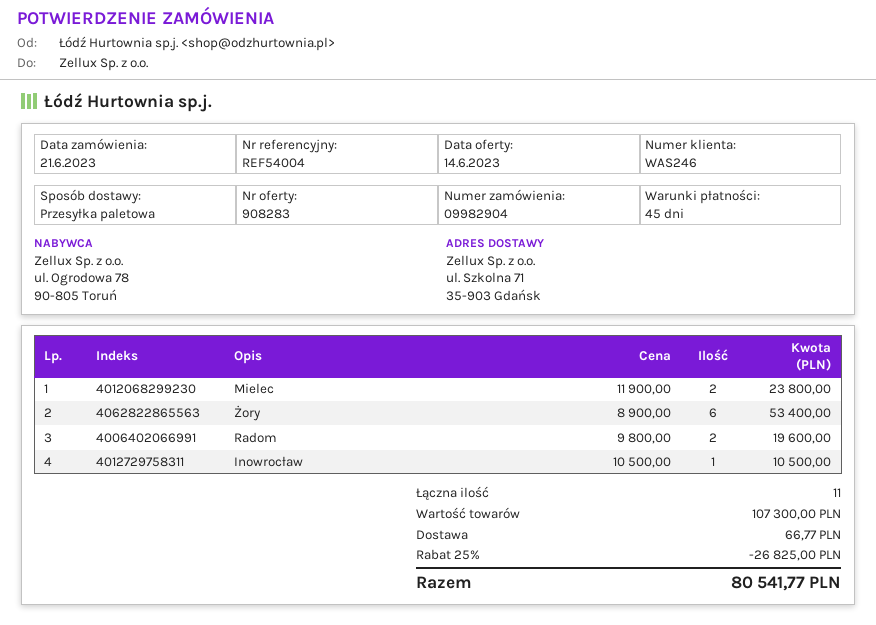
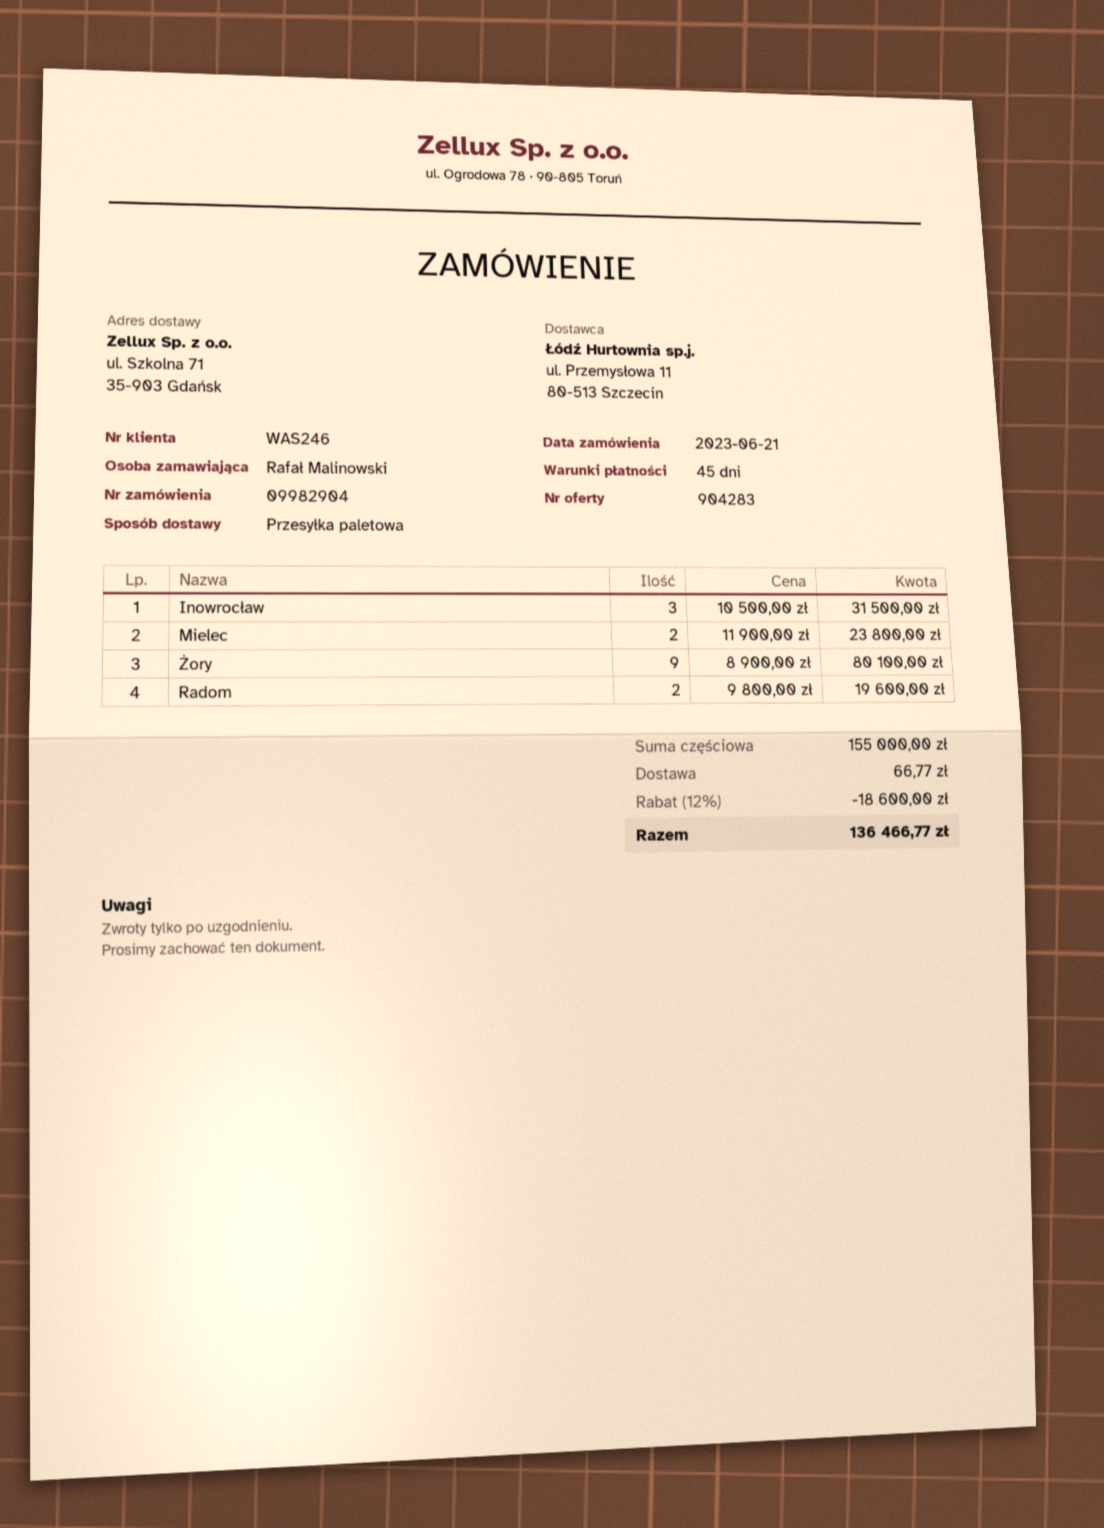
quote number: 908283 -> 904283
Żory: 6 x 8900.00 = 53400.00 -> 9 x 8900.00 = 80100.00
Inowrocław: 1 x 10500.00 = 10500.00 -> 3 x 10500.00 = 31500.00
subtotal: 107300.00 -> 155000.00
discount: 25% = 26825.00 -> 12% = 18600.00
total: 80541.77 -> 136466.77

